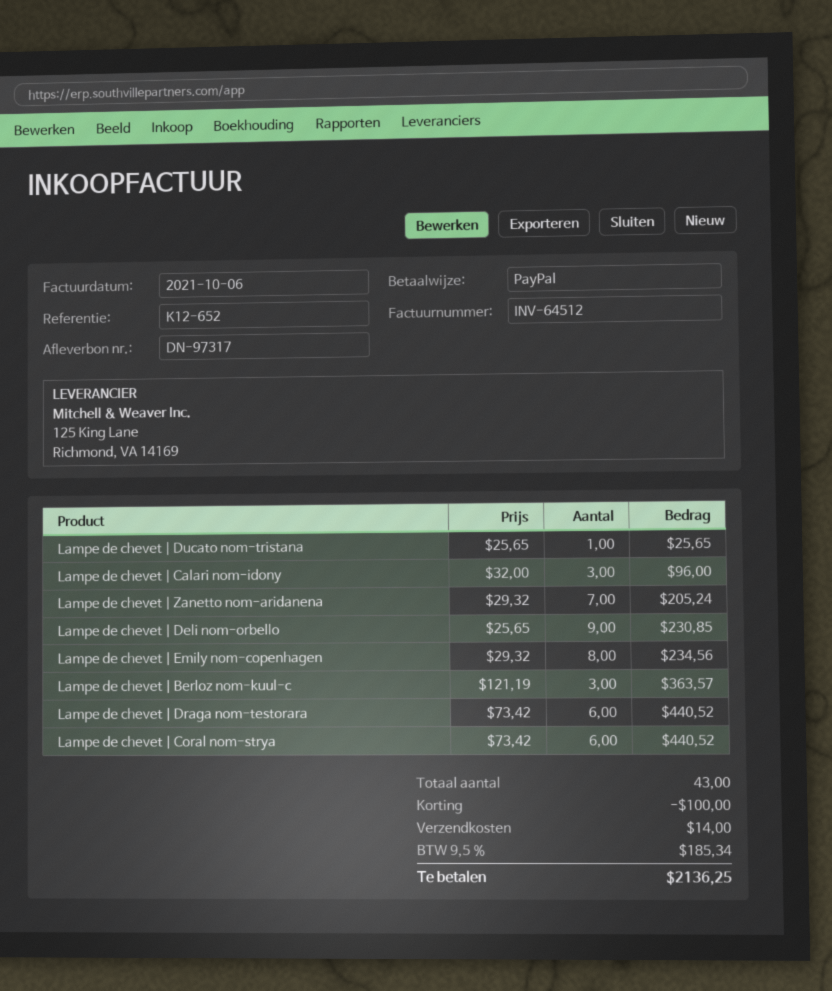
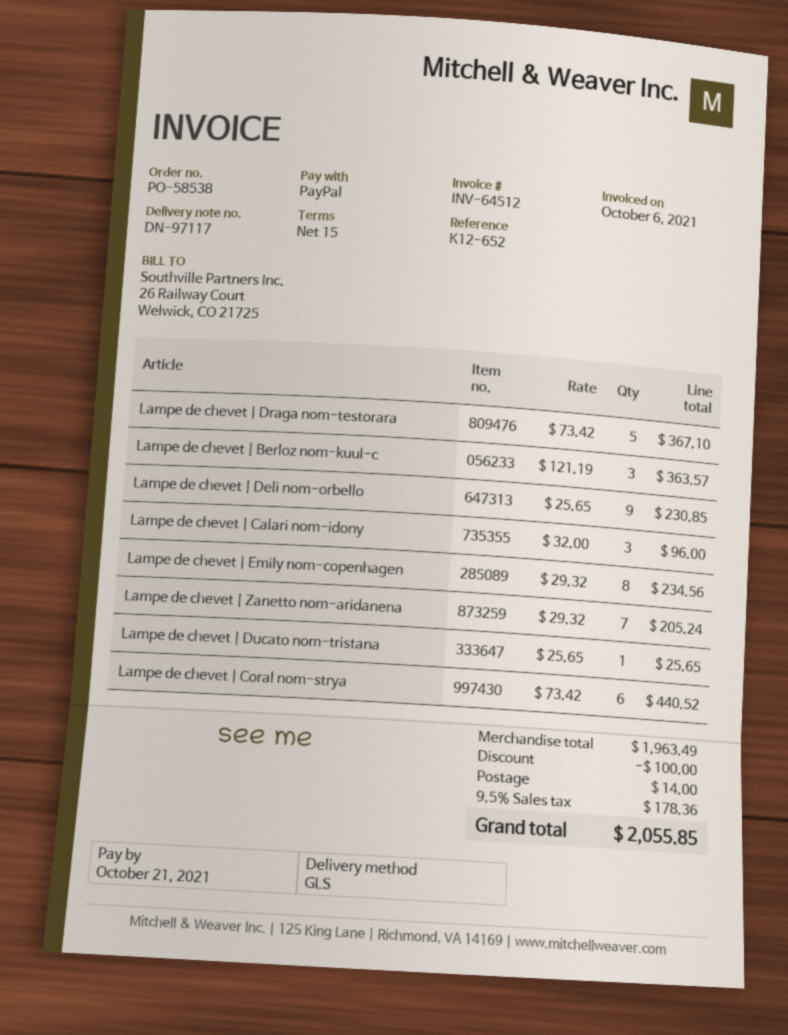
delivery note number: DN-97317 -> DN-97117
Lampe de chevet | Draga nom-testorara: 6 x 73.42 = 440.52 -> 5 x 73.42 = 367.10
tax: 9.5% = 185.34 -> 9.5% = 178.36
total: 2136.25 -> 2055.85

